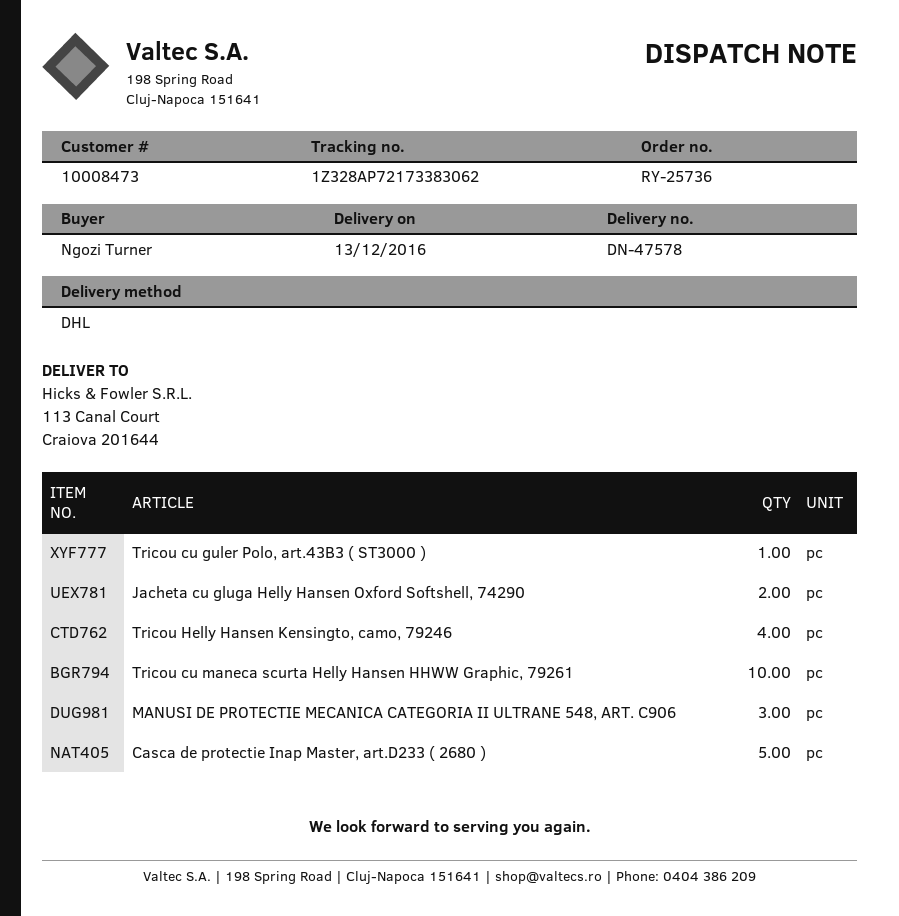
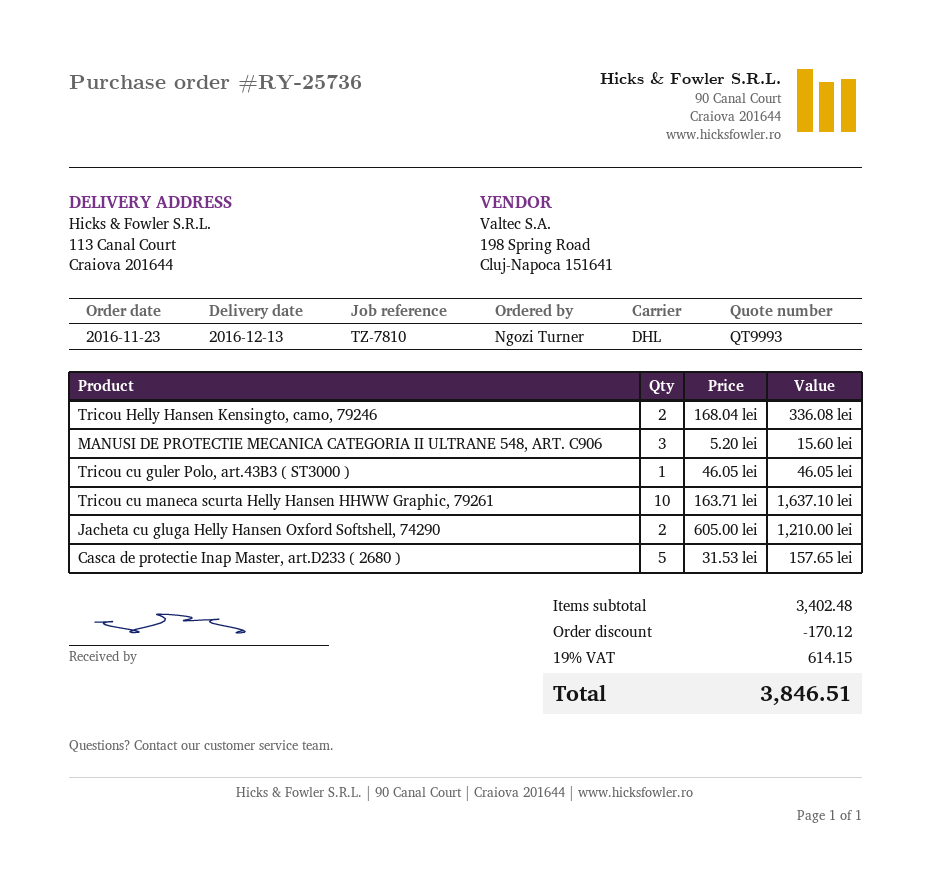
Tricou Helly Hansen Kensingto, camo, 79246: 4 -> 2

